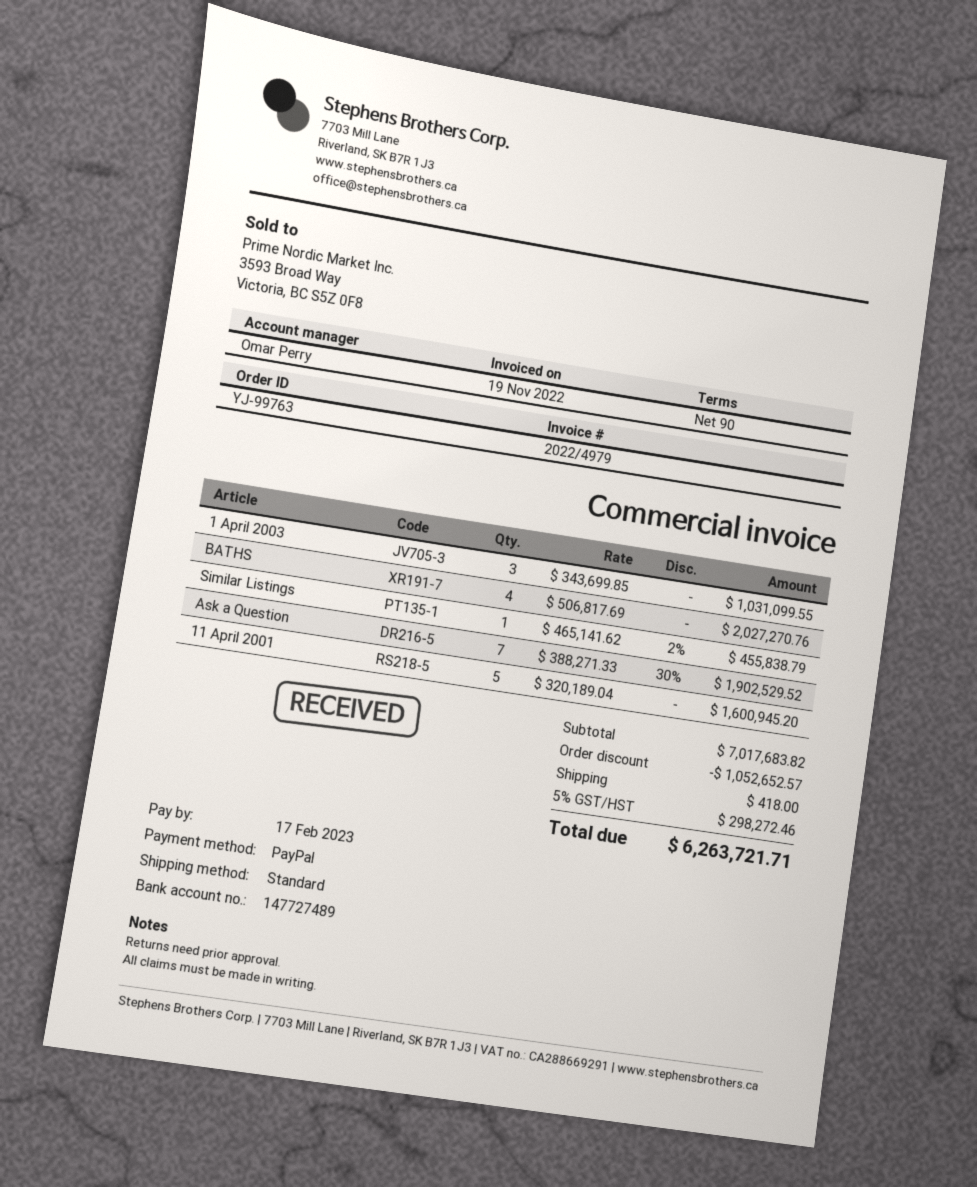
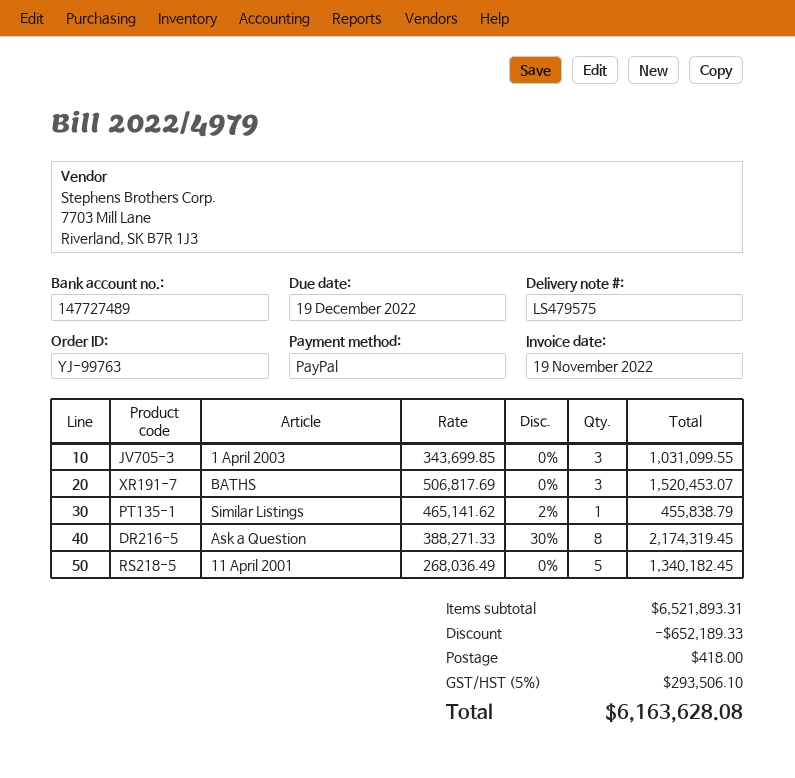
due date: 2023-02-17 -> 2022-12-19
BATHS: 4 x 506817.69 = 2027270.76 -> 3 x 506817.69 = 1520453.07
Ask a Question: 7 x 388271.33 - 30% = 1902529.52 -> 8 x 388271.33 - 30% = 2174319.45
11 April 2001: 5 x 320189.04 = 1600945.20 -> 5 x 268036.49 = 1340182.45
subtotal: 7017683.82 -> 6521893.31
discount: 1052652.57 -> 652189.33
tax: 5% = 298272.46 -> 5% = 293506.10
total: 6263721.71 -> 6163628.08

